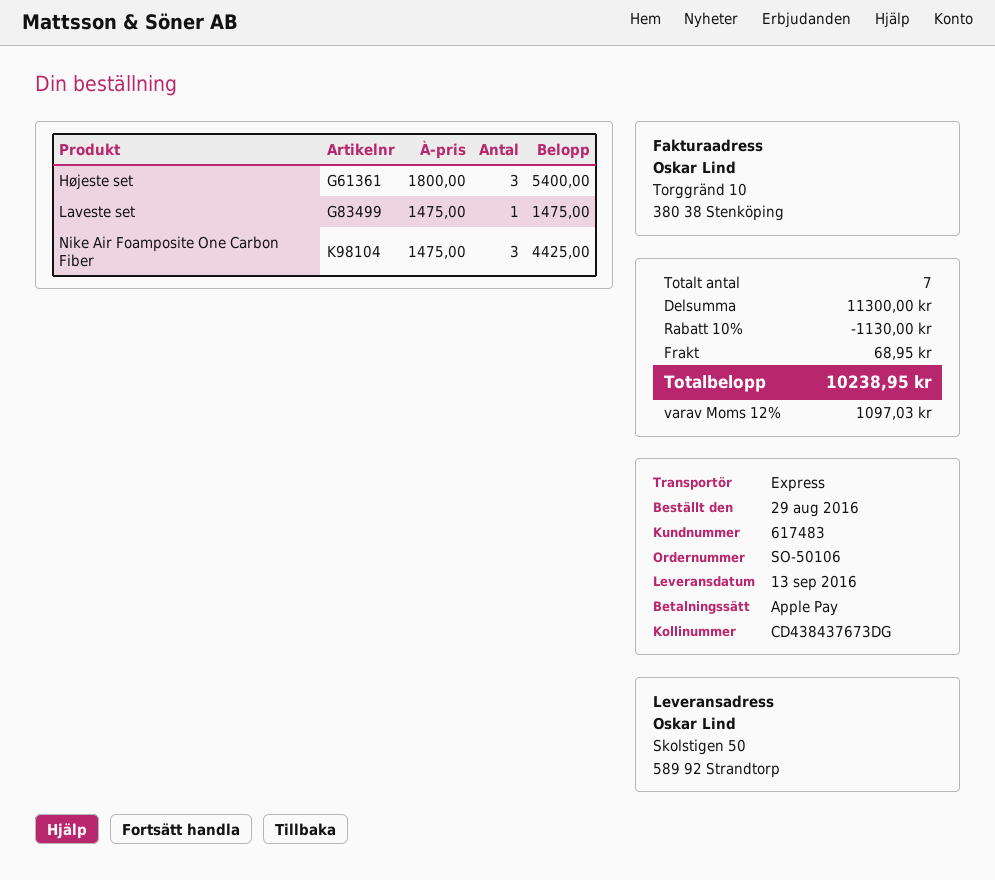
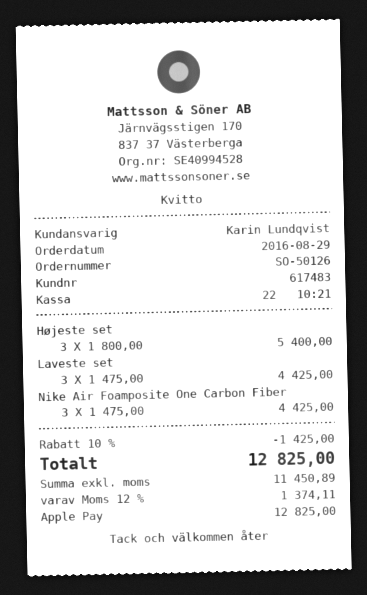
order number: SO-50106 -> SO-50126
Laveste set: 1 x 1475.00 = 1475.00 -> 3 x 1475.00 = 4425.00
discount: 10% = 1130.00 -> 10% = 1425.00
shipping: 68.95 -> none
tax: 12% = 1097.03 -> 12% = 1374.11
total: 10238.95 -> 12825.00

